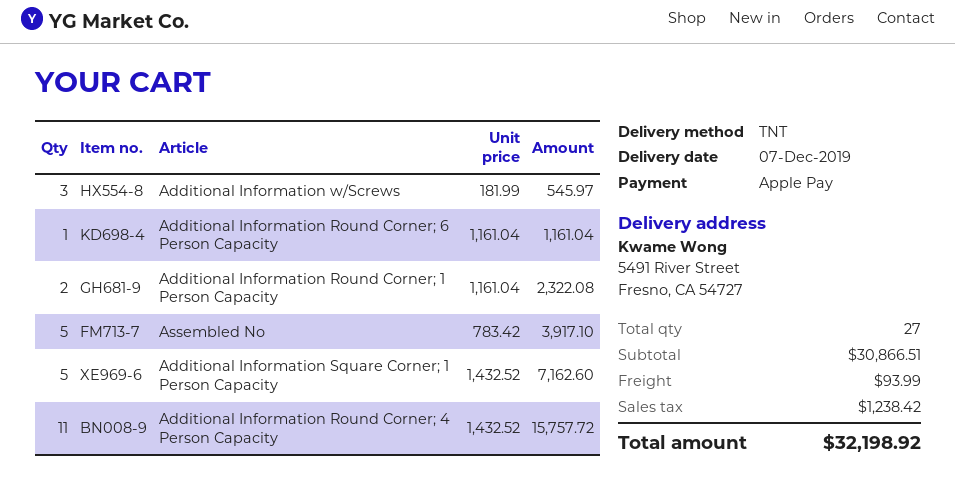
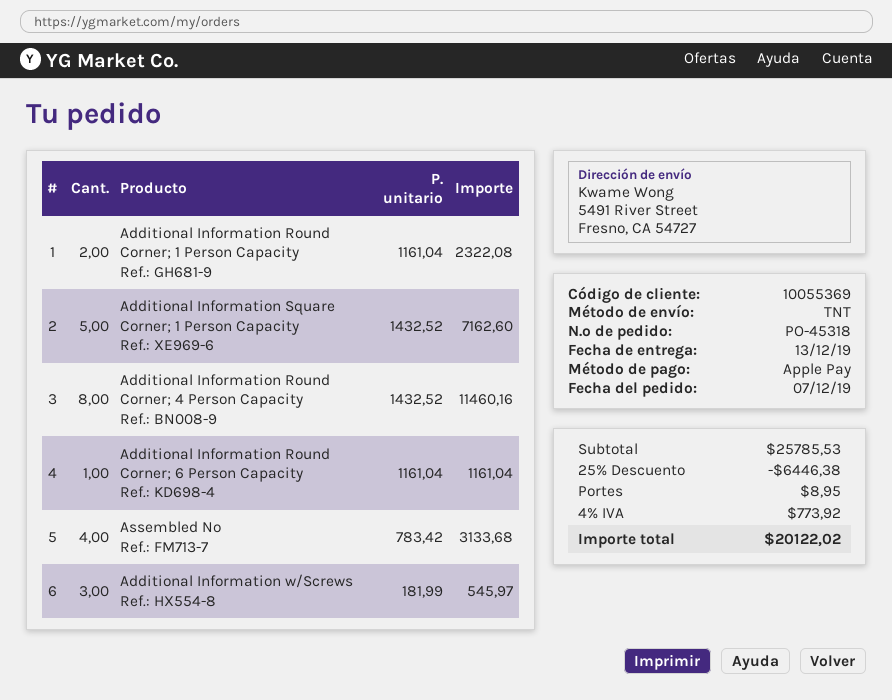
delivery date: 2019-12-07 -> 2019-12-13
Assembled No: 5 x 783.42 = 3917.10 -> 4 x 783.42 = 3133.68
Additional Information Round Corner; 4 Person Capacity: 11 x 1432.52 = 15757.72 -> 8 x 1432.52 = 11460.16
subtotal: 30866.51 -> 25785.53
discount: none -> 25% = 6446.38
shipping: 93.99 -> 8.95
tax: 1238.42 -> 773.92
total: 32198.92 -> 20122.02

